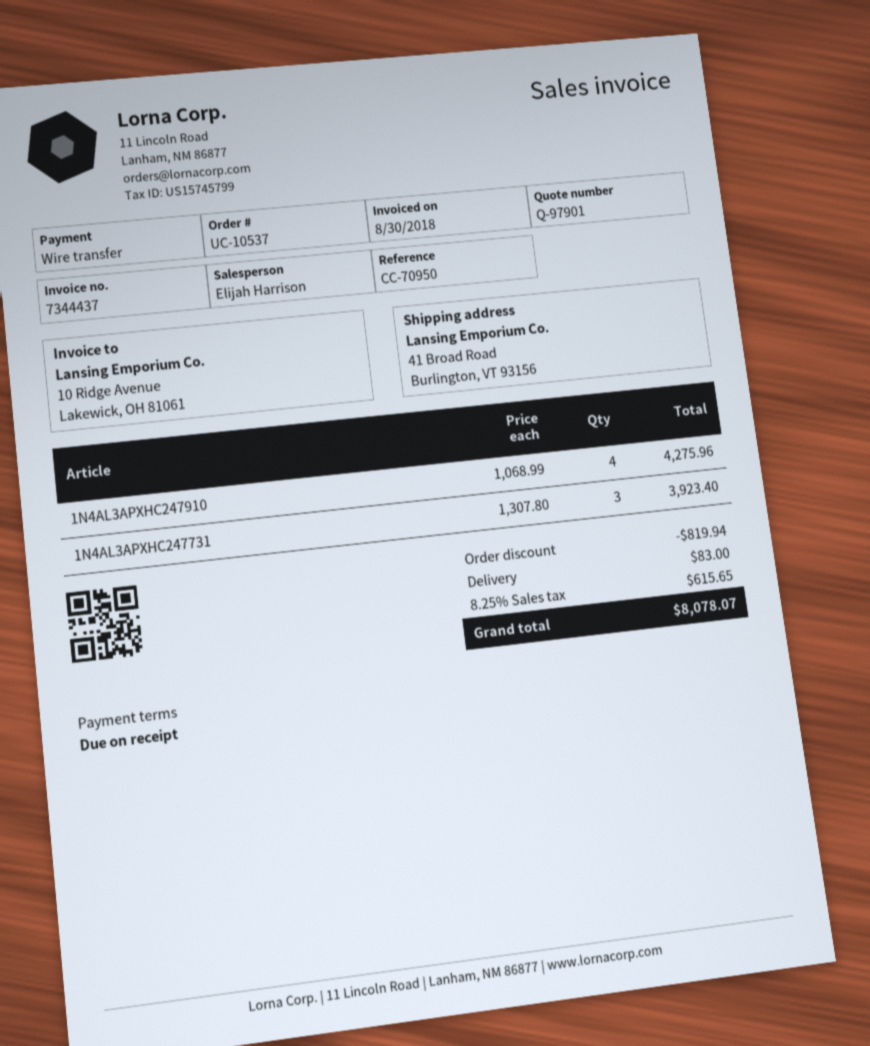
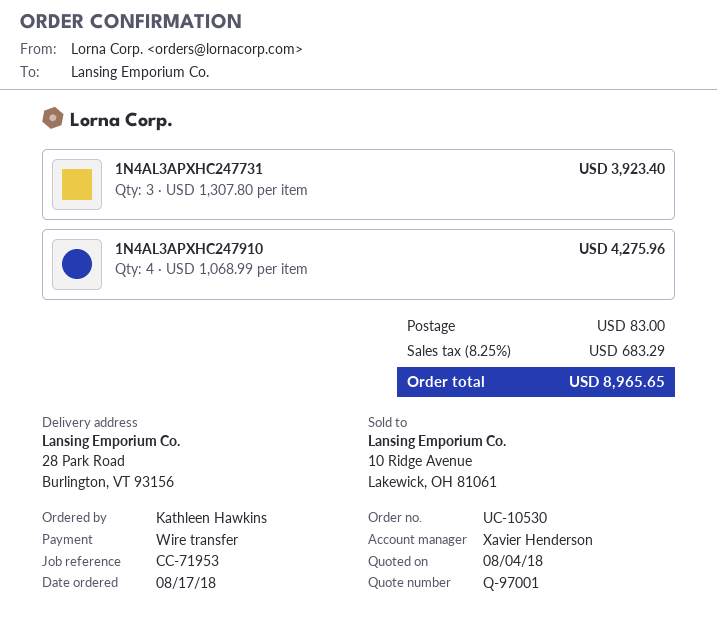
quote number: Q-97901 -> Q-97001
order number: UC-10537 -> UC-10530
reference: CC-70950 -> CC-71953
sales rep: Elijah Harrison -> Xavier Henderson
ship to: 41 Broad Road, Burlington, VT 93156 -> 28 Park Road, Burlington, VT 93156
discount: 819.94 -> none
tax: 8.25% = 615.65 -> 8.25% = 683.29
total: 8078.07 -> 8965.65

